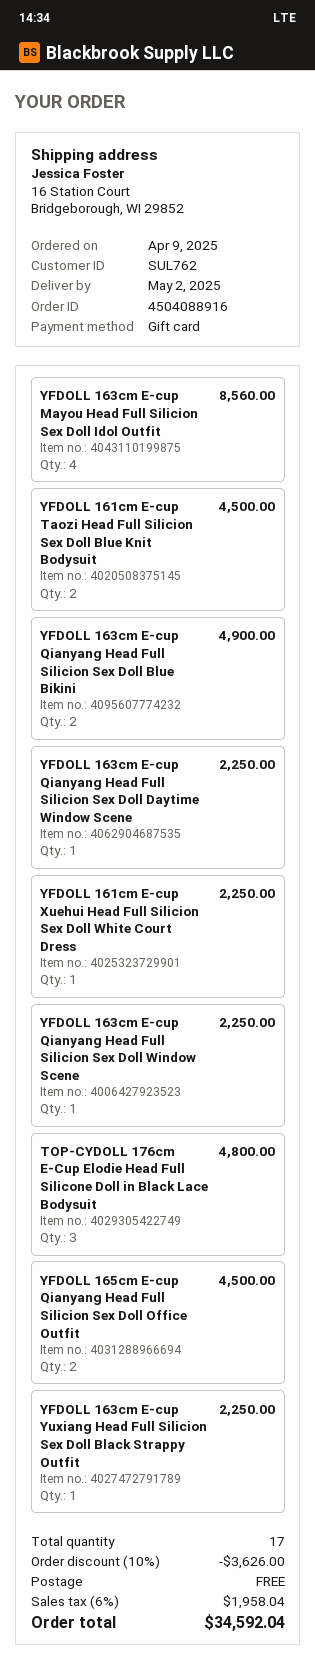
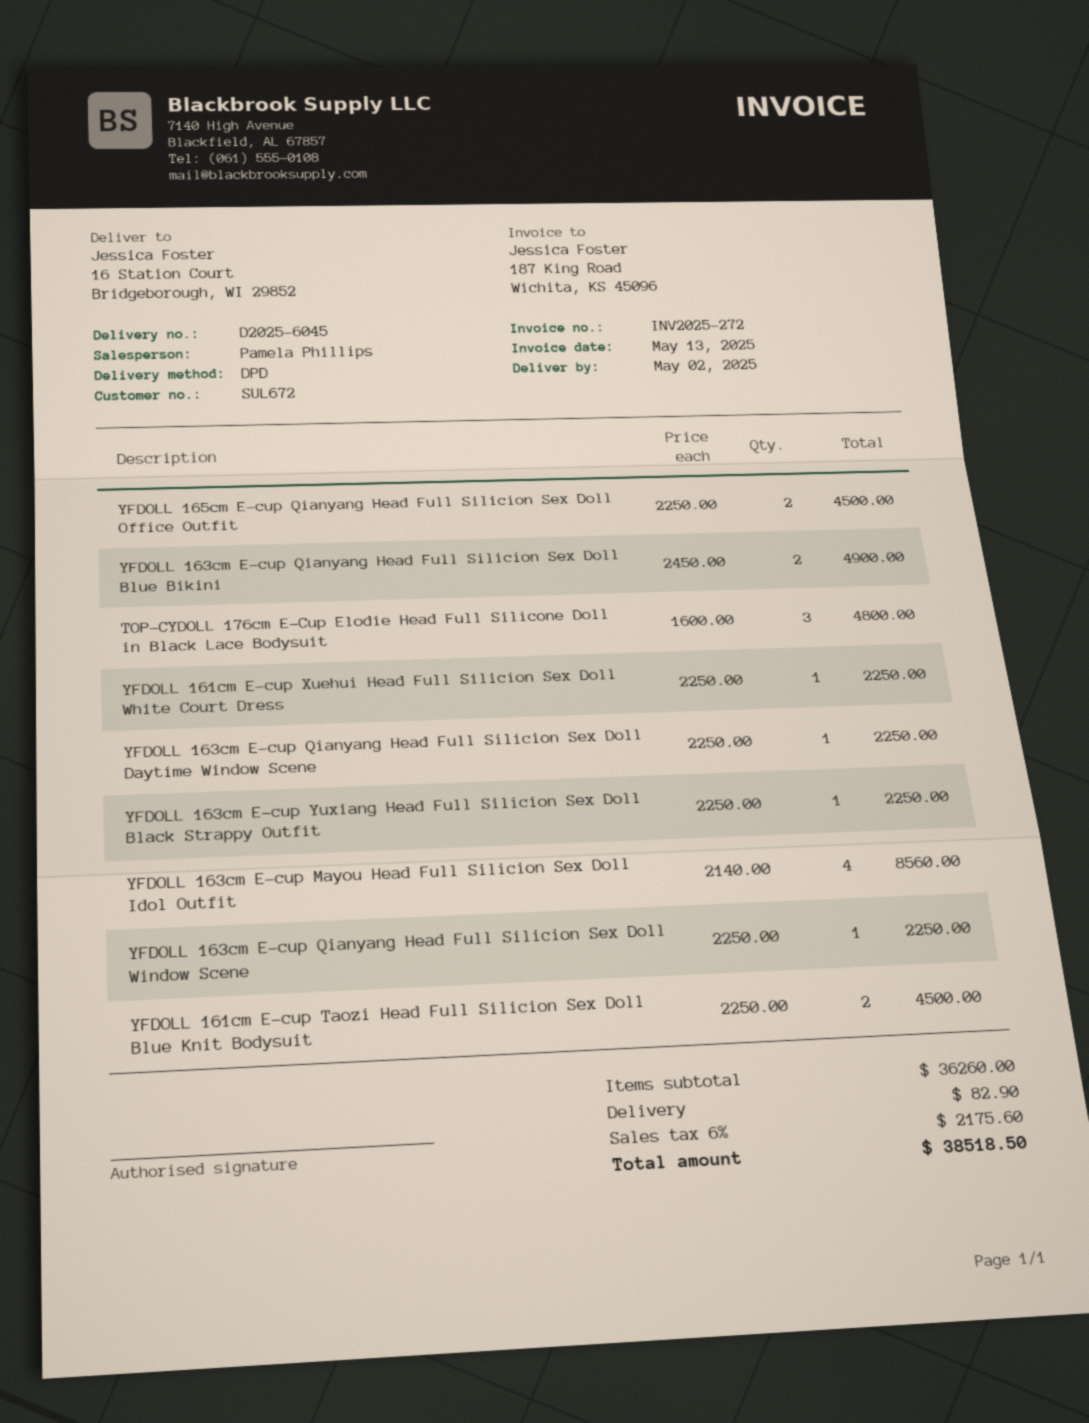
customer number: SUL762 -> SUL672
discount: 10% = 3626.00 -> none
shipping: 0.00 -> 82.90
tax: 6% = 1958.04 -> 6% = 2175.60
total: 34592.04 -> 38518.50

